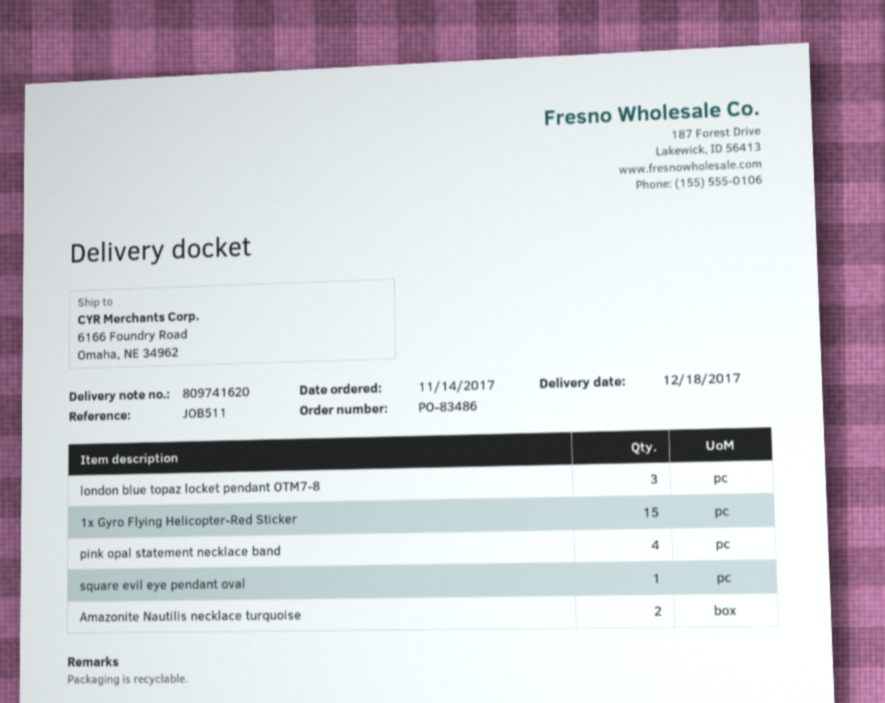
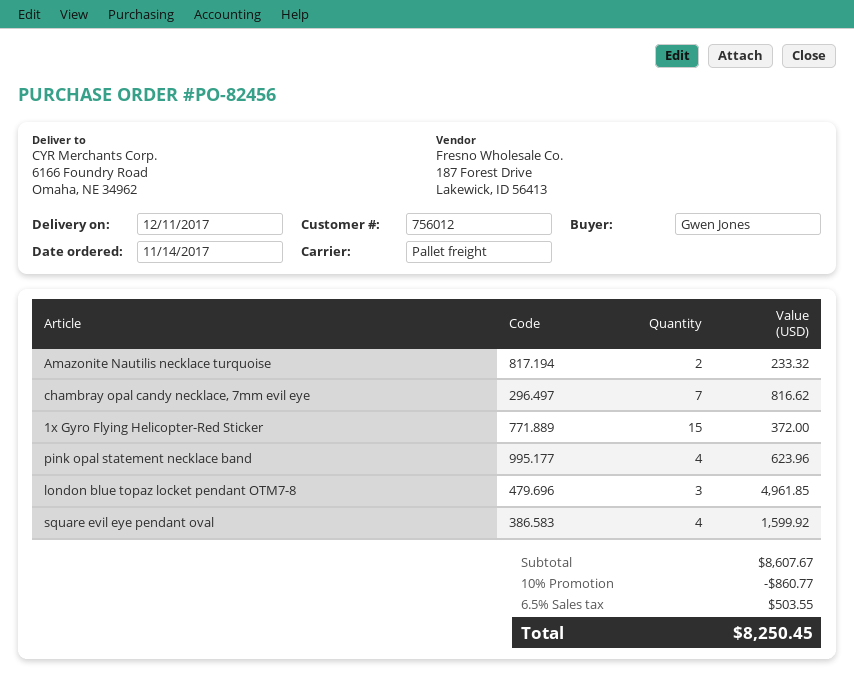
order number: PO-83486 -> PO-82456
delivery date: 2017-12-18 -> 2017-12-11
square evil eye pendant oval: 1 -> 4
chambray opal candy necklace, 7mm evil eye: none -> 7

